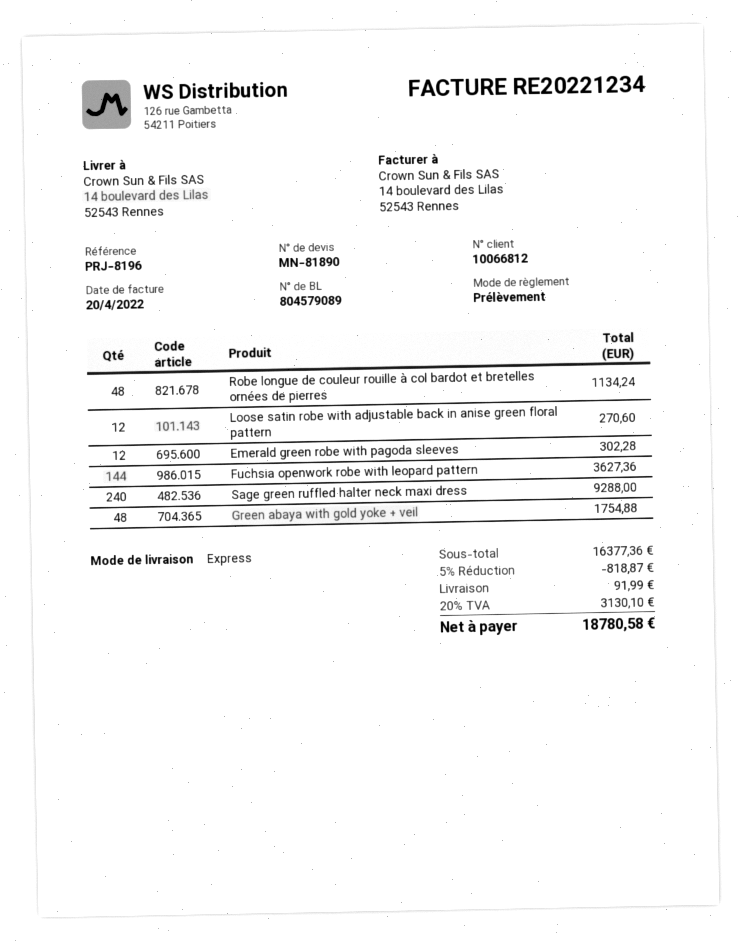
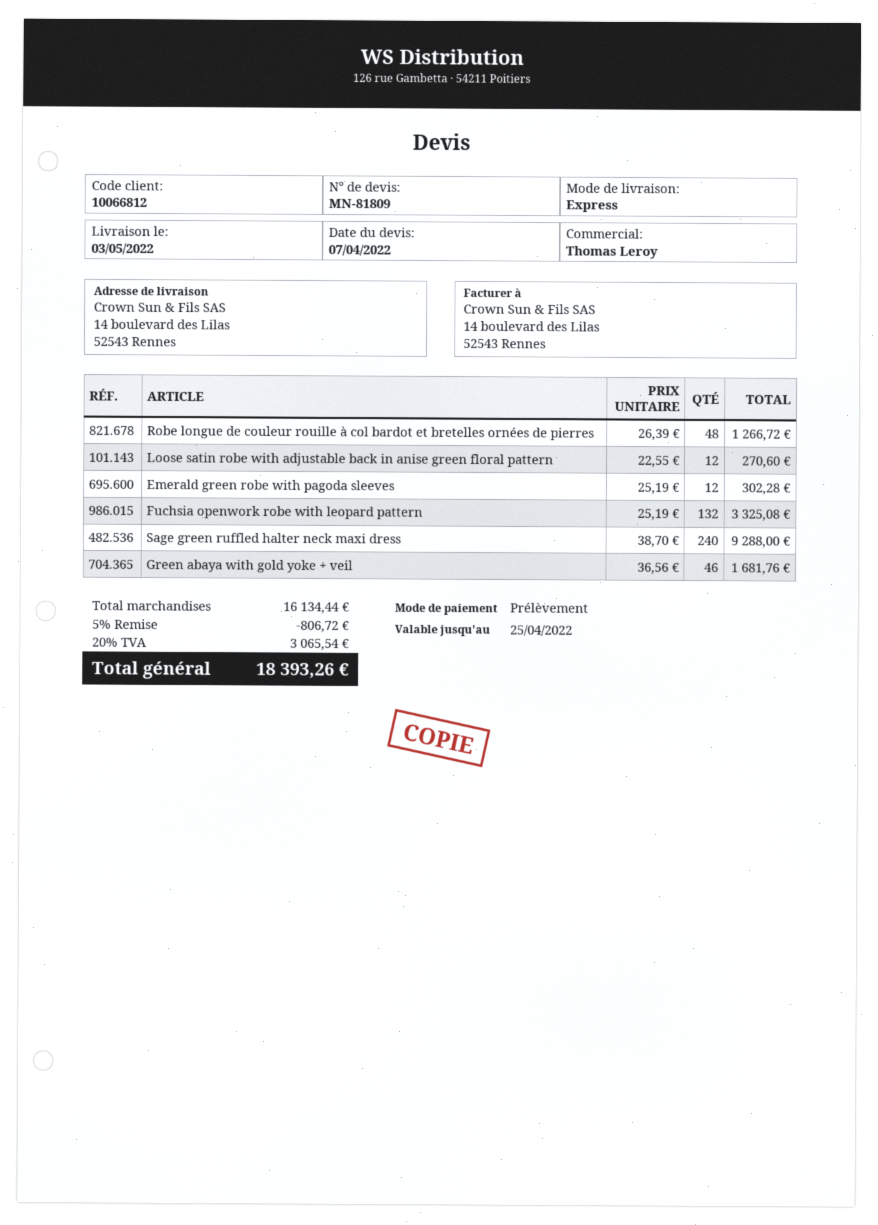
quote number: MN-81890 -> MN-81809
Robe longue de couleur rouille à col bardot et bretelles ornées de pierres: 48 for 1134.24 -> 48 for 1266.72
Fuchsia openwork robe with leopard pattern: 144 for 3627.36 -> 132 for 3325.08
Green abaya with gold yoke + veil: 48 for 1754.88 -> 46 for 1681.76
subtotal: 16377.36 -> 16134.44
discount: 5% = 818.87 -> 5% = 806.72
shipping: 91.99 -> none
tax: 20% = 3130.10 -> 20% = 3065.54
total: 18780.58 -> 18393.26

